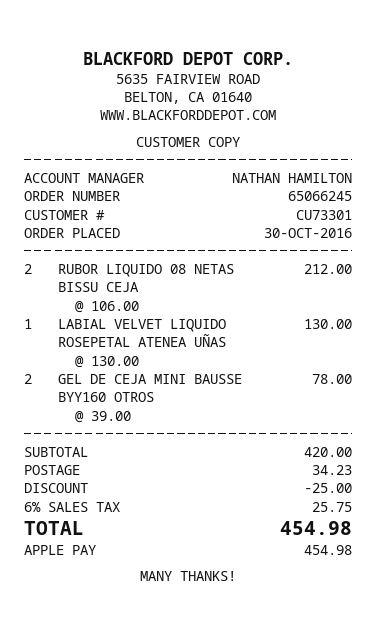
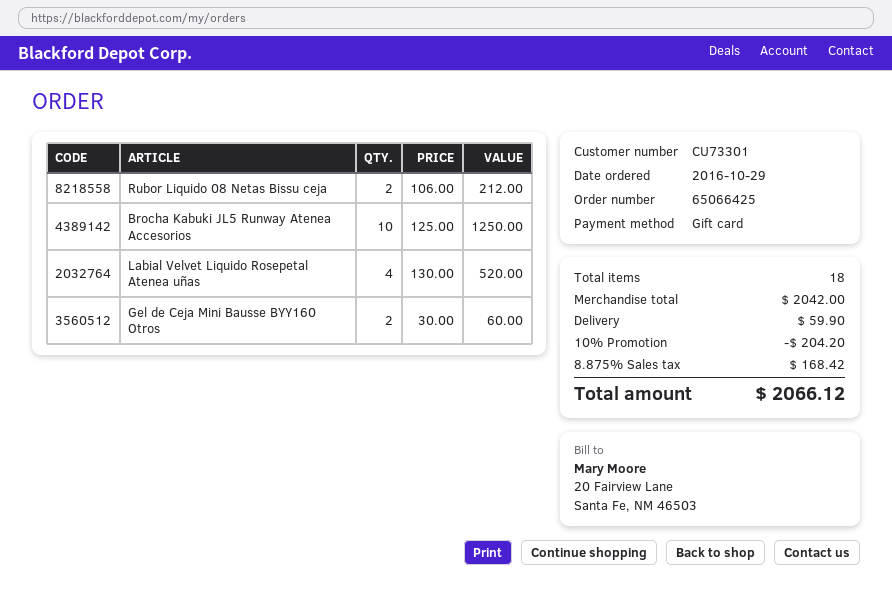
order number: 65066245 -> 65066425
order date: 2016-10-30 -> 2016-10-29
payment method: Apple Pay -> gift card
LABIAL VELVET LIQUIDO ROSEPETAL ATENEA UÑAS: 1 x 130.00 = 130.00 -> 4 x 130.00 = 520.00
GEL DE CEJA MINI BAUSSE BYY160 OTROS: 2 x 39.00 = 78.00 -> 2 x 30.00 = 60.00
Brocha Kabuki JL5 Runway Atenea Accesorios: none -> 10 x 125.00 = 1250.00
subtotal: 420.00 -> 2042.00
discount: 25.00 -> 204.20
shipping: 34.23 -> 59.90
tax: 6% = 25.75 -> 8.875% = 168.42
total: 454.98 -> 2066.12

